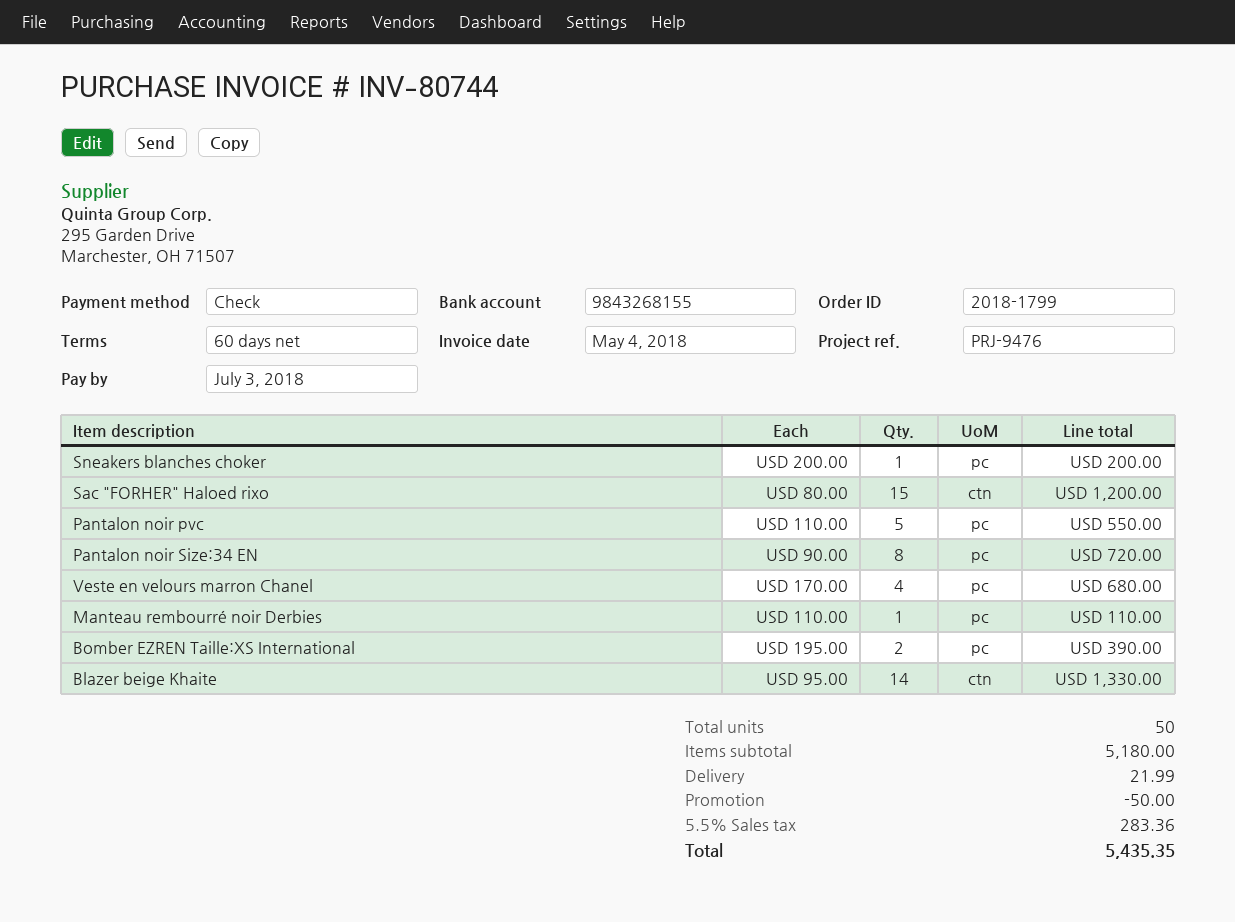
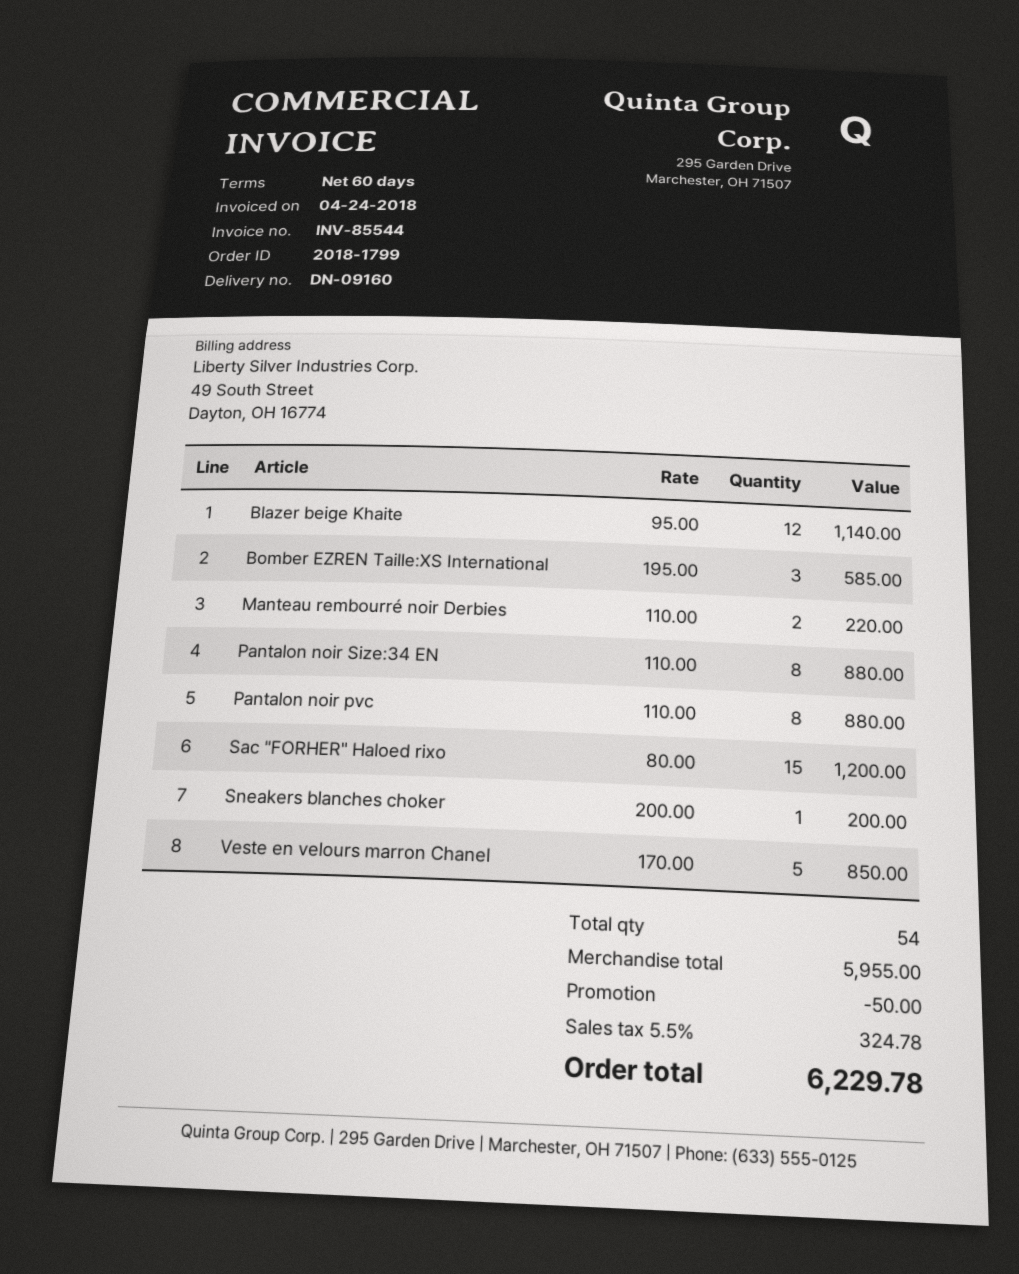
invoice number: INV-80744 -> INV-85544
invoice date: 2018-05-04 -> 2018-04-24
Pantalon noir pvc: 5 x 110.00 = 550.00 -> 8 x 110.00 = 880.00
Pantalon noir Size:34 EN: 8 x 90.00 = 720.00 -> 8 x 110.00 = 880.00
Veste en velours marron Chanel: 4 x 170.00 = 680.00 -> 5 x 170.00 = 850.00
Manteau rembourré noir Derbies: 1 x 110.00 = 110.00 -> 2 x 110.00 = 220.00
Bomber EZREN Taille:XS International: 2 x 195.00 = 390.00 -> 3 x 195.00 = 585.00
Blazer beige Khaite: 14 x 95.00 = 1330.00 -> 12 x 95.00 = 1140.00
total quantity: 50 -> 54
subtotal: 5180.00 -> 5955.00
shipping: 21.99 -> none
tax: 5.5% = 283.36 -> 5.5% = 324.78
total: 5435.35 -> 6229.78

